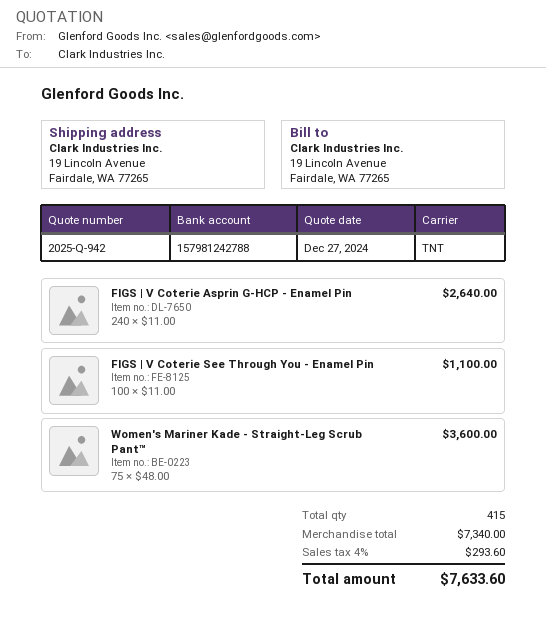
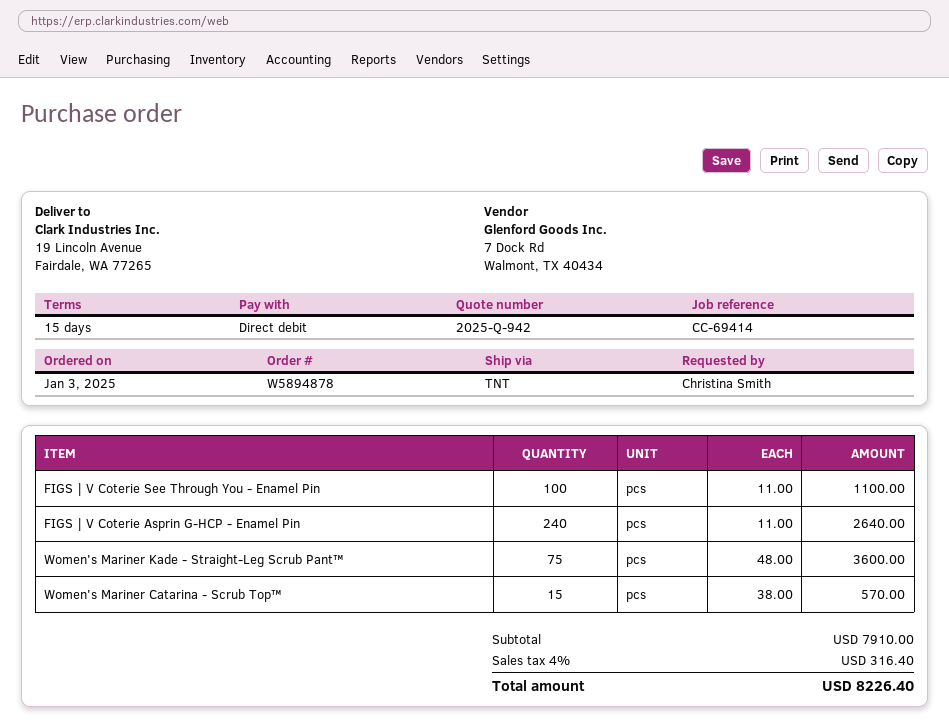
Women's Mariner Catarina - Scrub Top™: none -> 15 x 38.00 = 570.00
subtotal: 7340.00 -> 7910.00
tax: 4% = 293.60 -> 4% = 316.40
total: 7633.60 -> 8226.40

